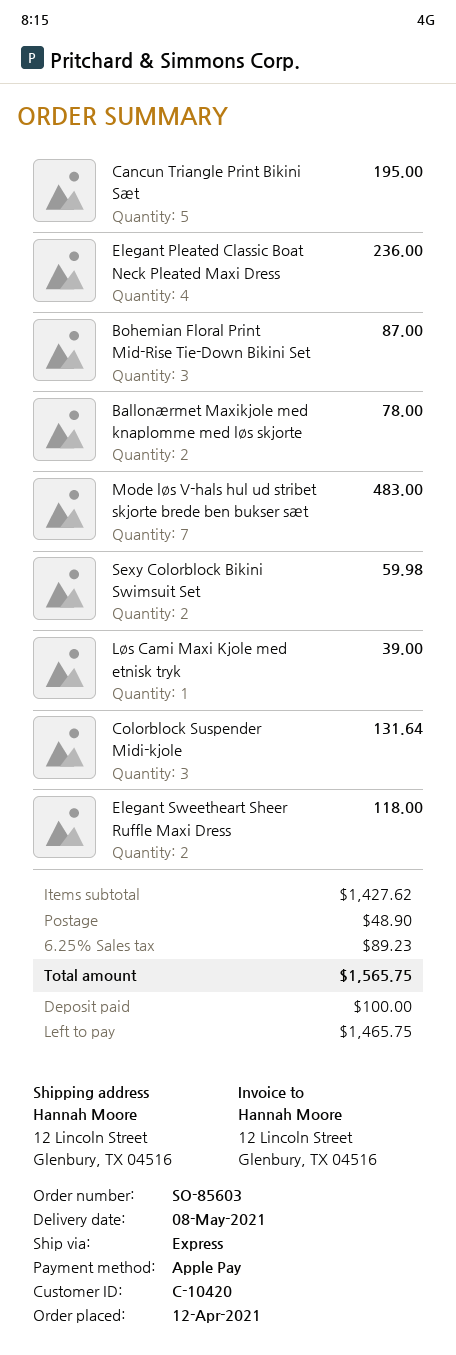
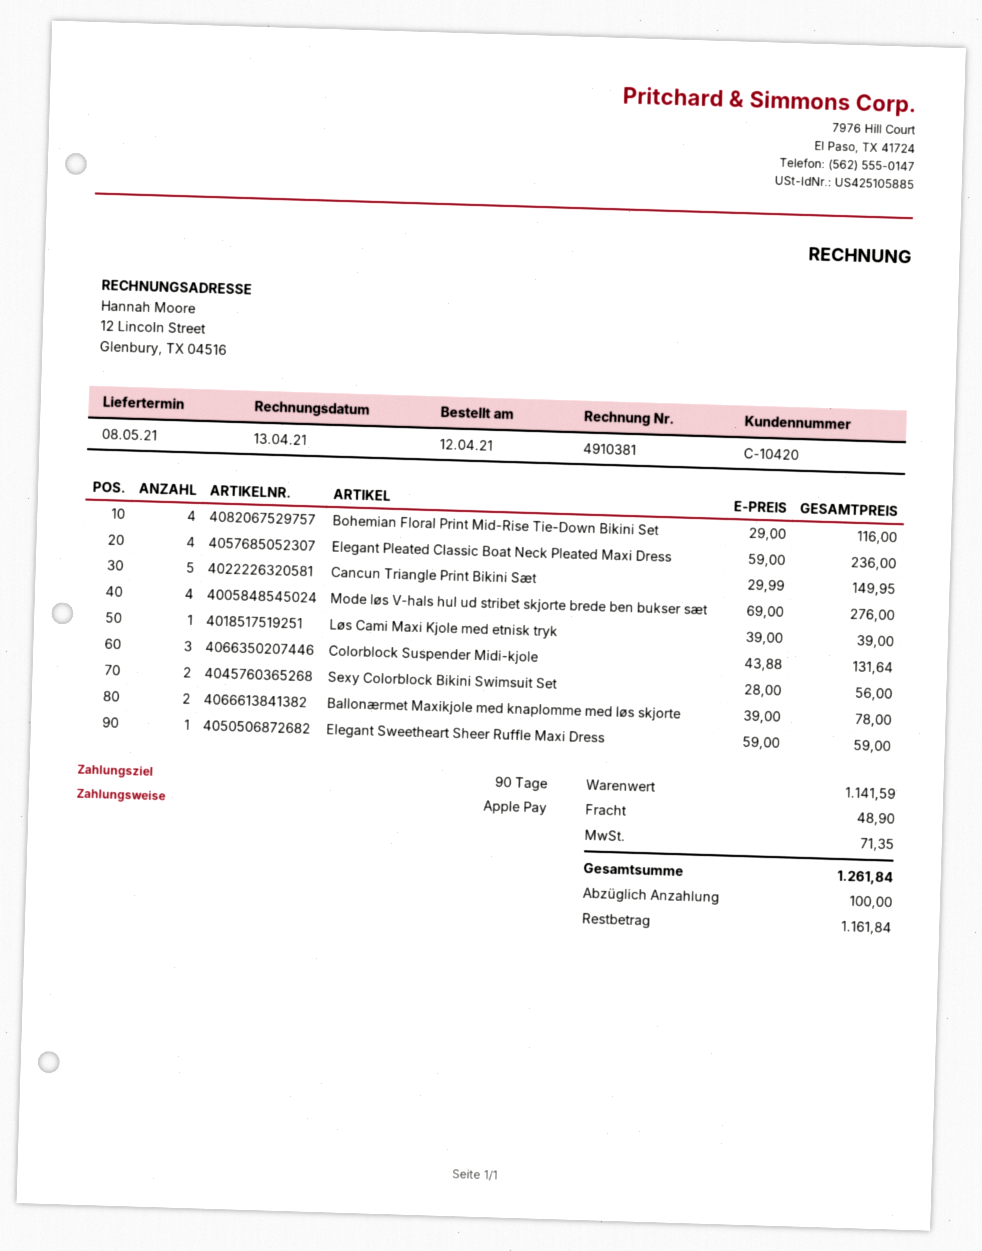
Cancun Triangle Print Bikini Sæt: 5 for 195.00 -> 5 for 149.95
Bohemian Floral Print Mid-Rise Tie-Down Bikini Set: 3 for 87.00 -> 4 for 116.00
Mode løs V-hals hul ud stribet skjorte brede ben bukser sæt: 7 for 483.00 -> 4 for 276.00
Sexy Colorblock Bikini Swimsuit Set: 2 for 59.98 -> 2 for 56.00
Elegant Sweetheart Sheer Ruffle Maxi Dress: 2 for 118.00 -> 1 for 59.00
subtotal: 1427.62 -> 1141.59
tax: 89.23 -> 71.35
total: 1565.75 -> 1261.84
balance: 1465.75 -> 1161.84

